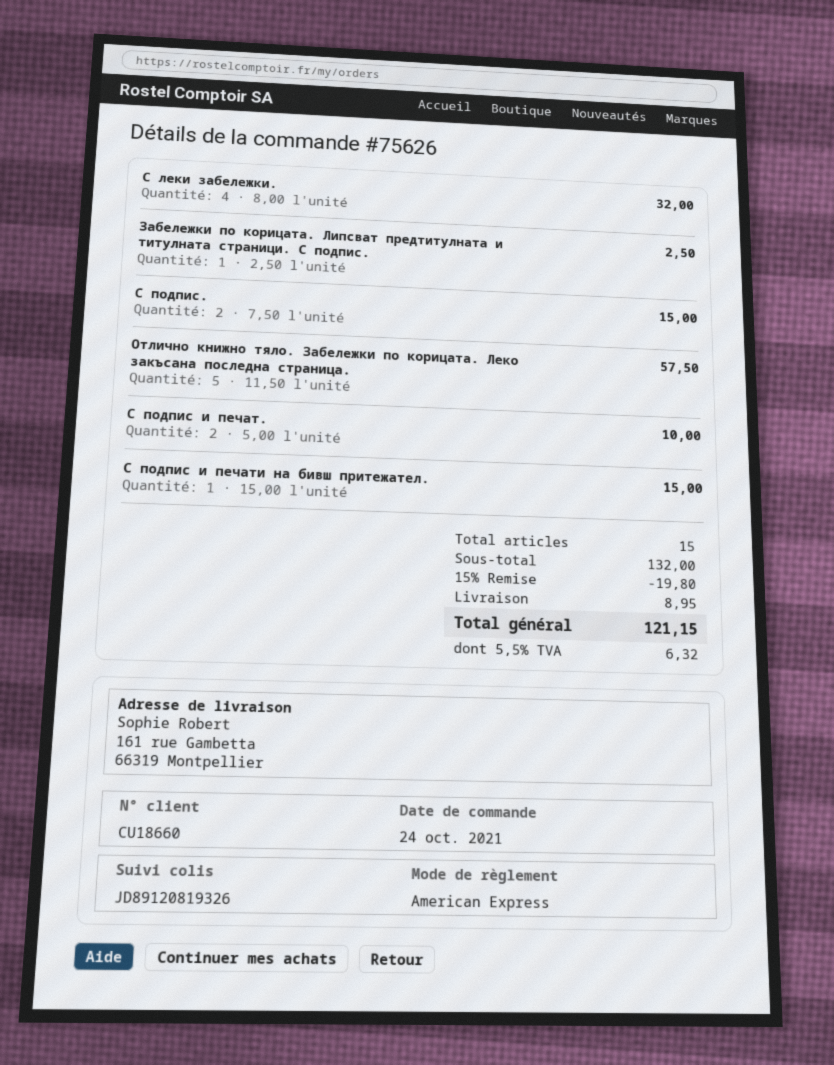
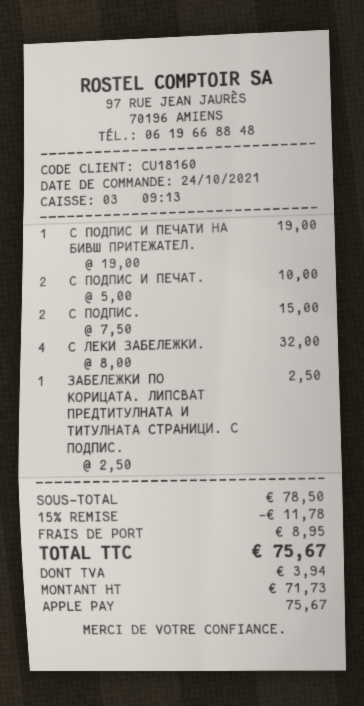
customer number: CU18660 -> CU18160
payment method: American Express -> Apple Pay
Отлично книжно тяло. Забележки по корицата. Леко закъсана последна страница.: 5 x 11.50 = 57.50 -> none
С подпис и печати на бивш притежател.: 1 x 15.00 = 15.00 -> 1 x 19.00 = 19.00
subtotal: 132.00 -> 78.50
discount: 15% = 19.80 -> 15% = 11.78
tax: 6.32 -> 3.94
total: 121.15 -> 75.67

